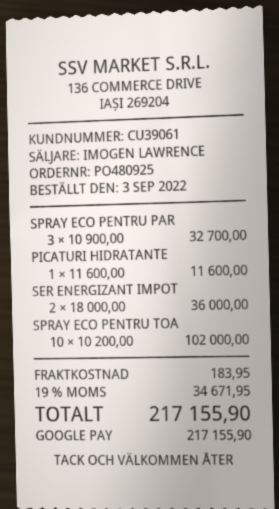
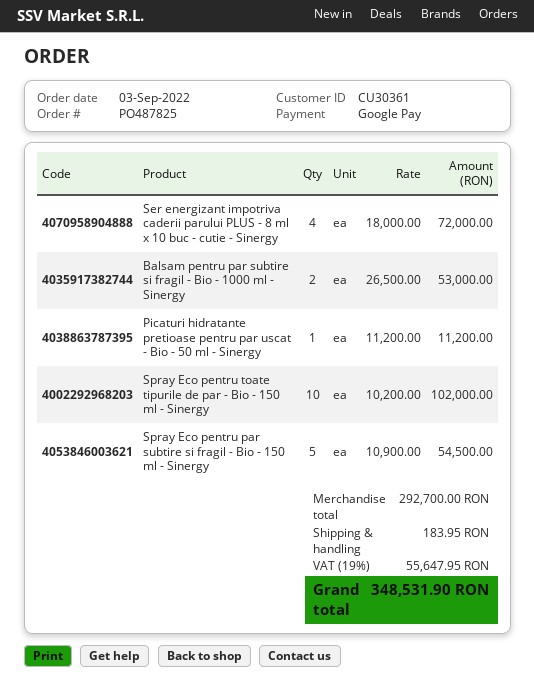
order number: PO480925 -> PO487825
customer number: CU39061 -> CU30361
SPRAY ECO PENTRU PAR: 3 x 10900.00 = 32700.00 -> 5 x 10900.00 = 54500.00
PICATURI HIDRATANTE: 1 x 11600.00 = 11600.00 -> 1 x 11200.00 = 11200.00
SER ENERGIZANT IMPOT: 2 x 18000.00 = 36000.00 -> 4 x 18000.00 = 72000.00
Balsam pentru par subtire si fragil - Bio - 1000 ml - Sinergy: none -> 2 x 26500.00 = 53000.00
tax: 19% = 34671.95 -> 19% = 55647.95
total: 217155.90 -> 348531.90

